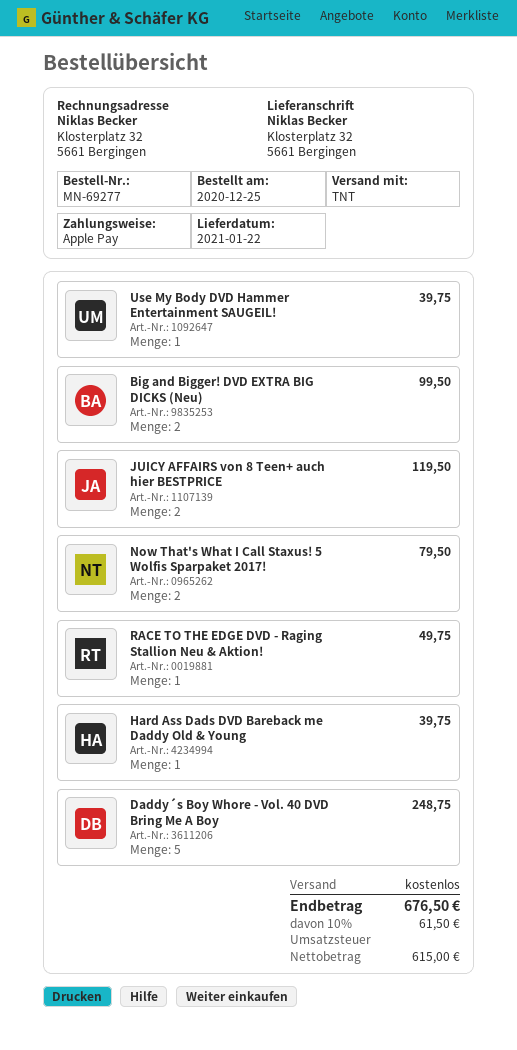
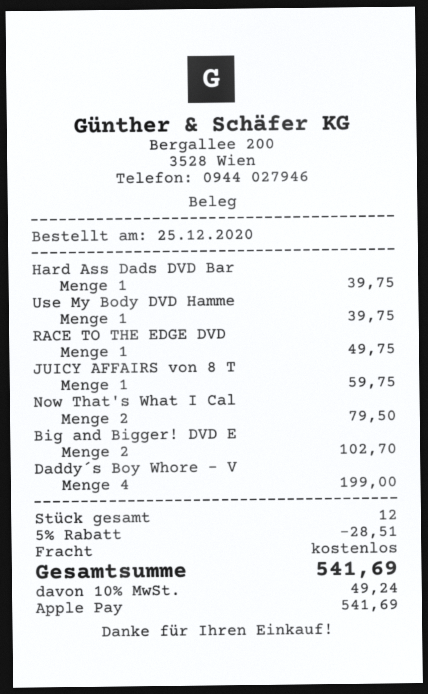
Big and Bigger! DVD EXTRA BIG DICKS (Neu): 2 for 99.50 -> 2 for 102.70
JUICY AFFAIRS von 8 Teen+ auch hier BESTPRICE: 2 for 119.50 -> 1 for 59.75
Daddy´s Boy Whore - Vol. 40 DVD Bring Me A Boy: 5 for 248.75 -> 4 for 199.00
discount: none -> 5% = 28.51
tax: 10% = 61.50 -> 10% = 49.24
total: 676.50 -> 541.69

